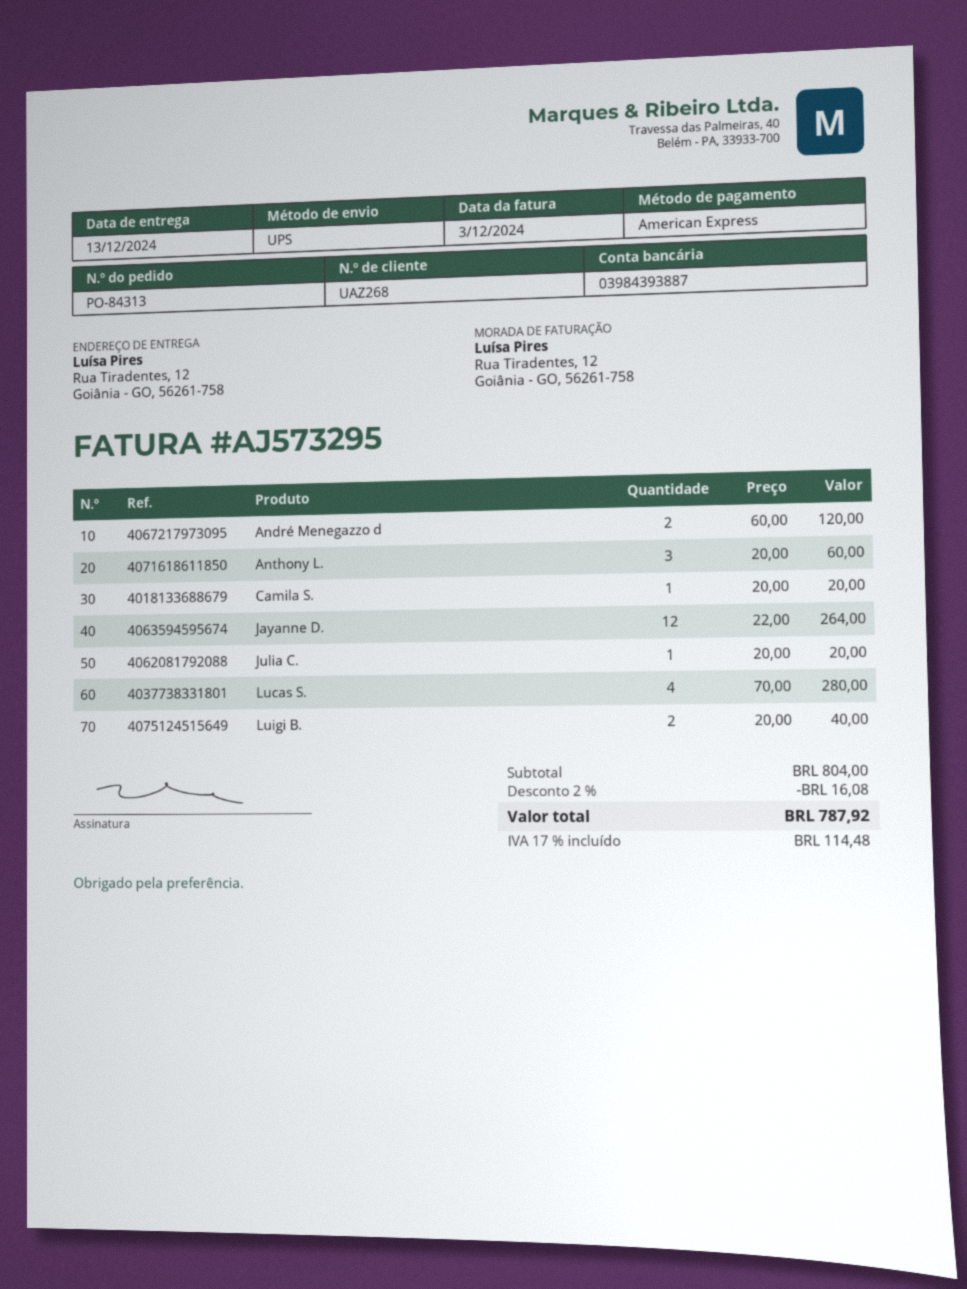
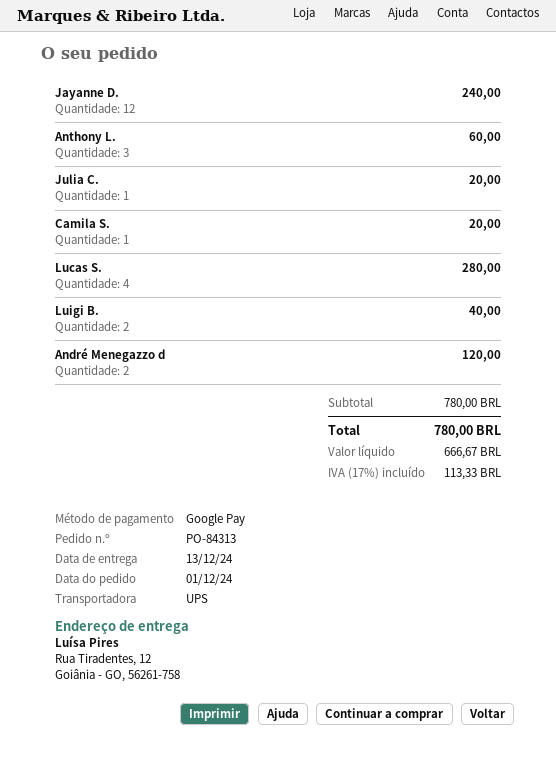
payment method: American Express -> Google Pay
Jayanne D.: 12 for 264.00 -> 12 for 240.00
subtotal: 804.00 -> 780.00
discount: 2% = 16.08 -> none
tax: 17% = 114.48 -> 17% = 113.33
total: 787.92 -> 780.00

